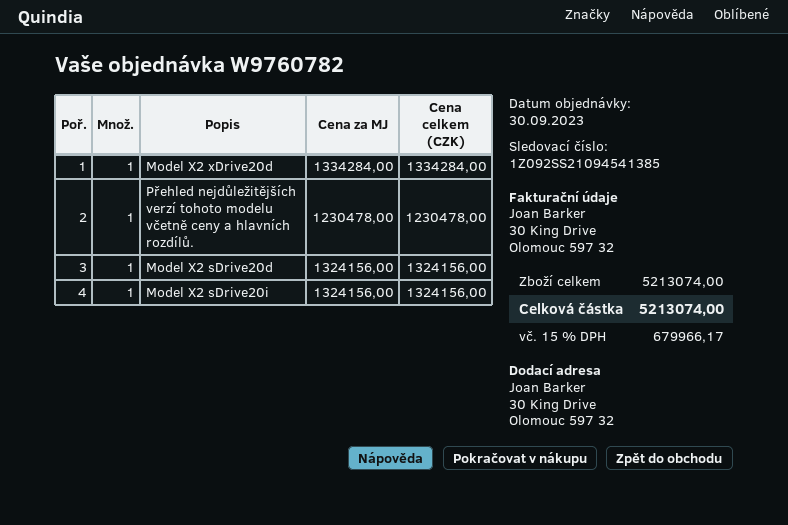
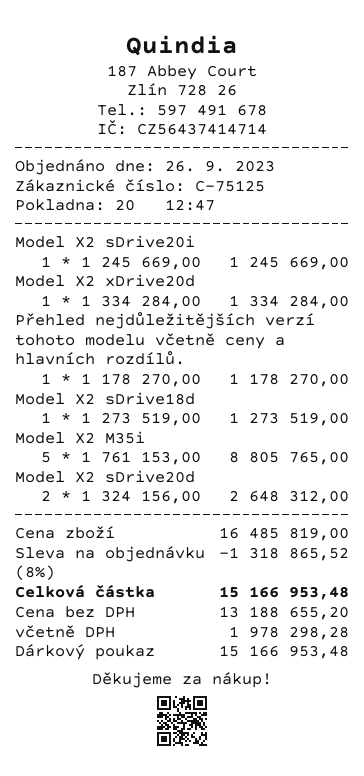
order date: 2023-09-30 -> 2023-09-26
Přehled nejdůležitějších verzí tohoto modelu včetně ceny a hlavních rozdílů.: 1 x 1230478.00 = 1230478.00 -> 1 x 1178270.00 = 1178270.00
Model X2 sDrive20d: 1 x 1324156.00 = 1324156.00 -> 2 x 1324156.00 = 2648312.00
Model X2 sDrive20i: 1 x 1324156.00 = 1324156.00 -> 1 x 1245669.00 = 1245669.00
Model X2 sDrive18d: none -> 1 x 1273519.00 = 1273519.00
Model X2 M35i: none -> 5 x 1761153.00 = 8805765.00
subtotal: 5213074.00 -> 16485819.00
discount: none -> 8% = 1318865.52
tax: 679966.17 -> 1978298.28
total: 5213074.00 -> 15166953.48

